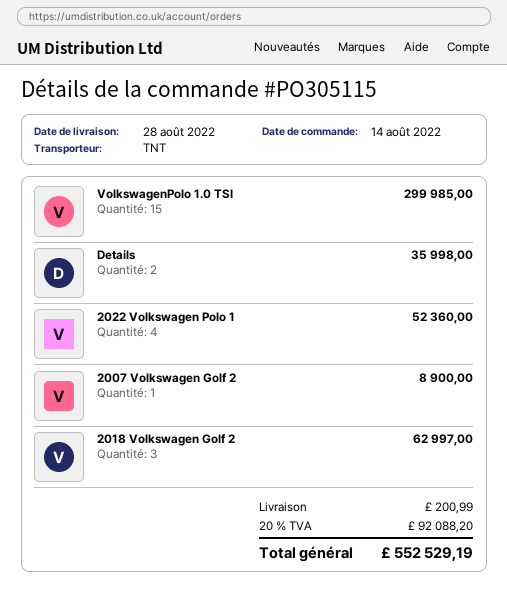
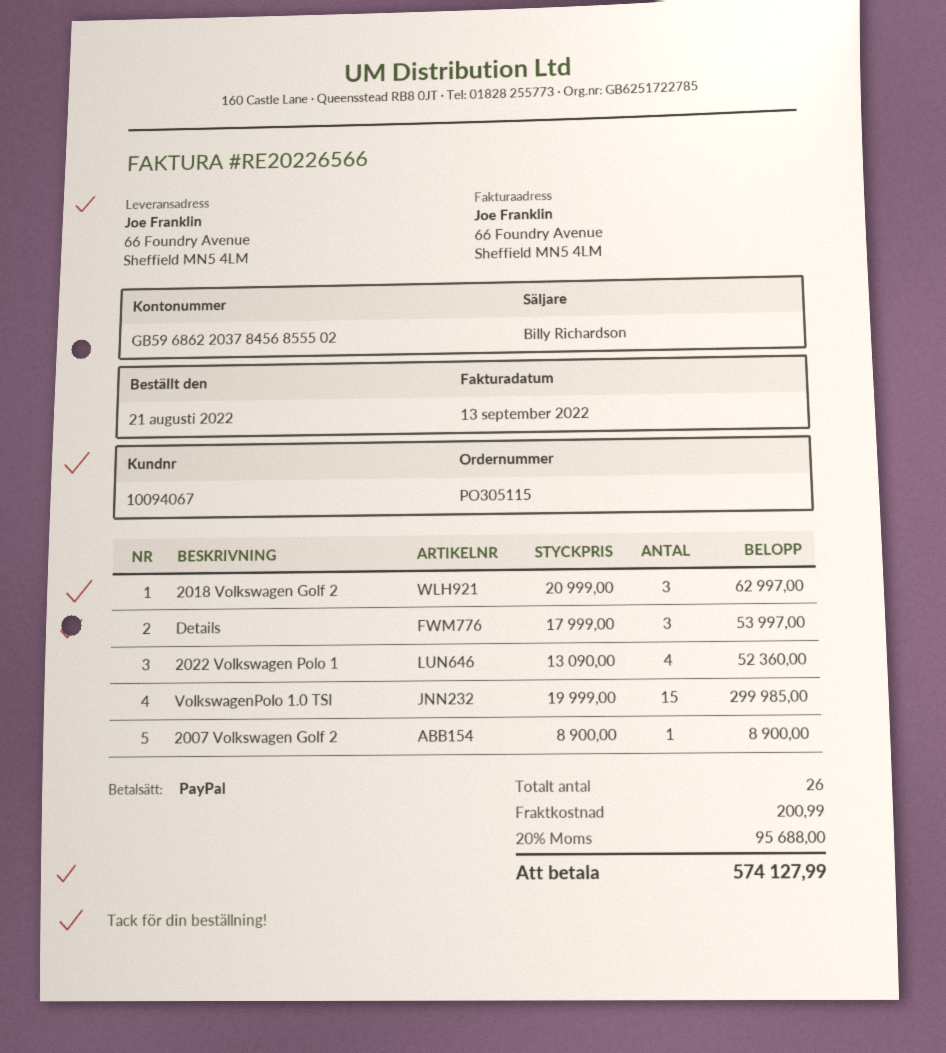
order date: 2022-08-14 -> 2022-08-21
Details: 2 for 35998.00 -> 3 for 53997.00
tax: 20% = 92088.20 -> 20% = 95688.00
total: 552529.19 -> 574127.99

